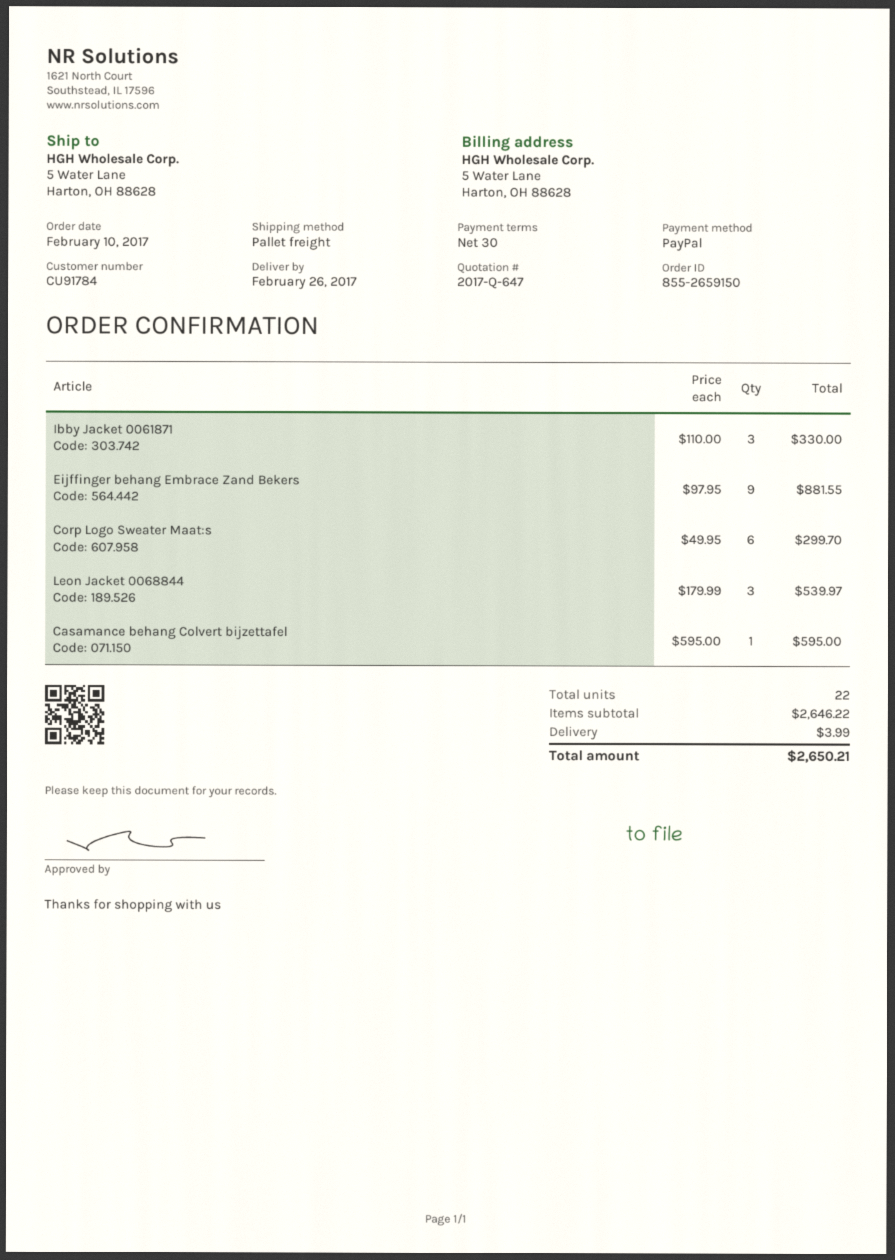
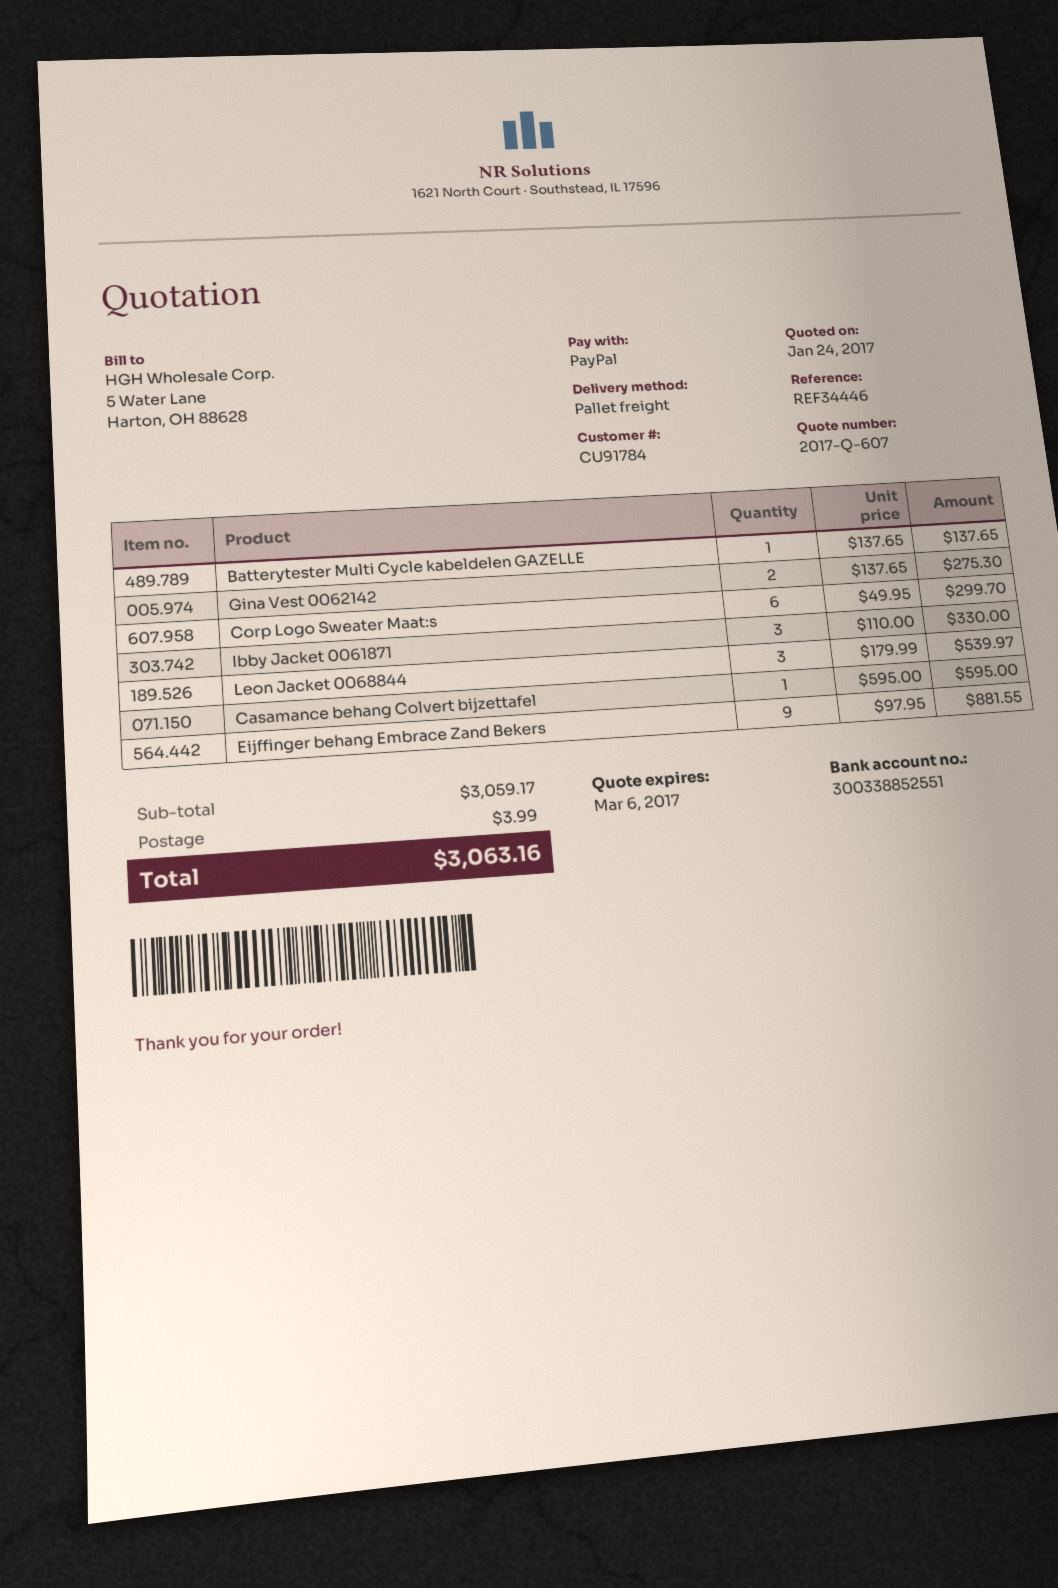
quote number: 2017-Q-647 -> 2017-Q-607
Batterytester Multi Cycle kabeldelen GAZELLE: none -> 1 x 137.65 = 137.65
Gina Vest 0062142: none -> 2 x 137.65 = 275.30
subtotal: 2646.22 -> 3059.17
total: 2650.21 -> 3063.16

